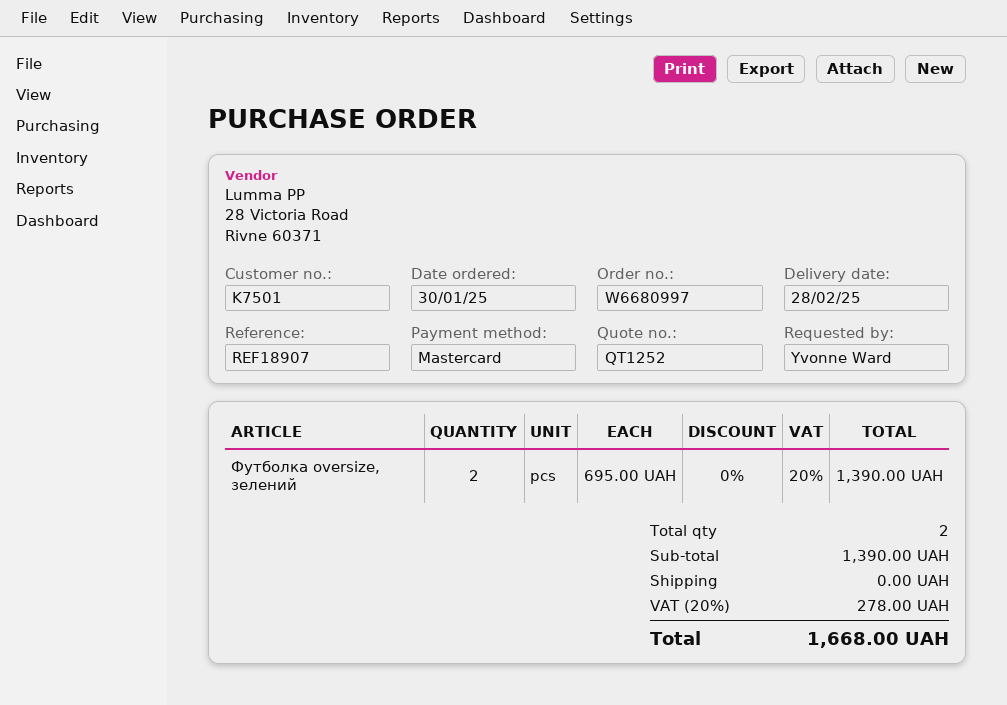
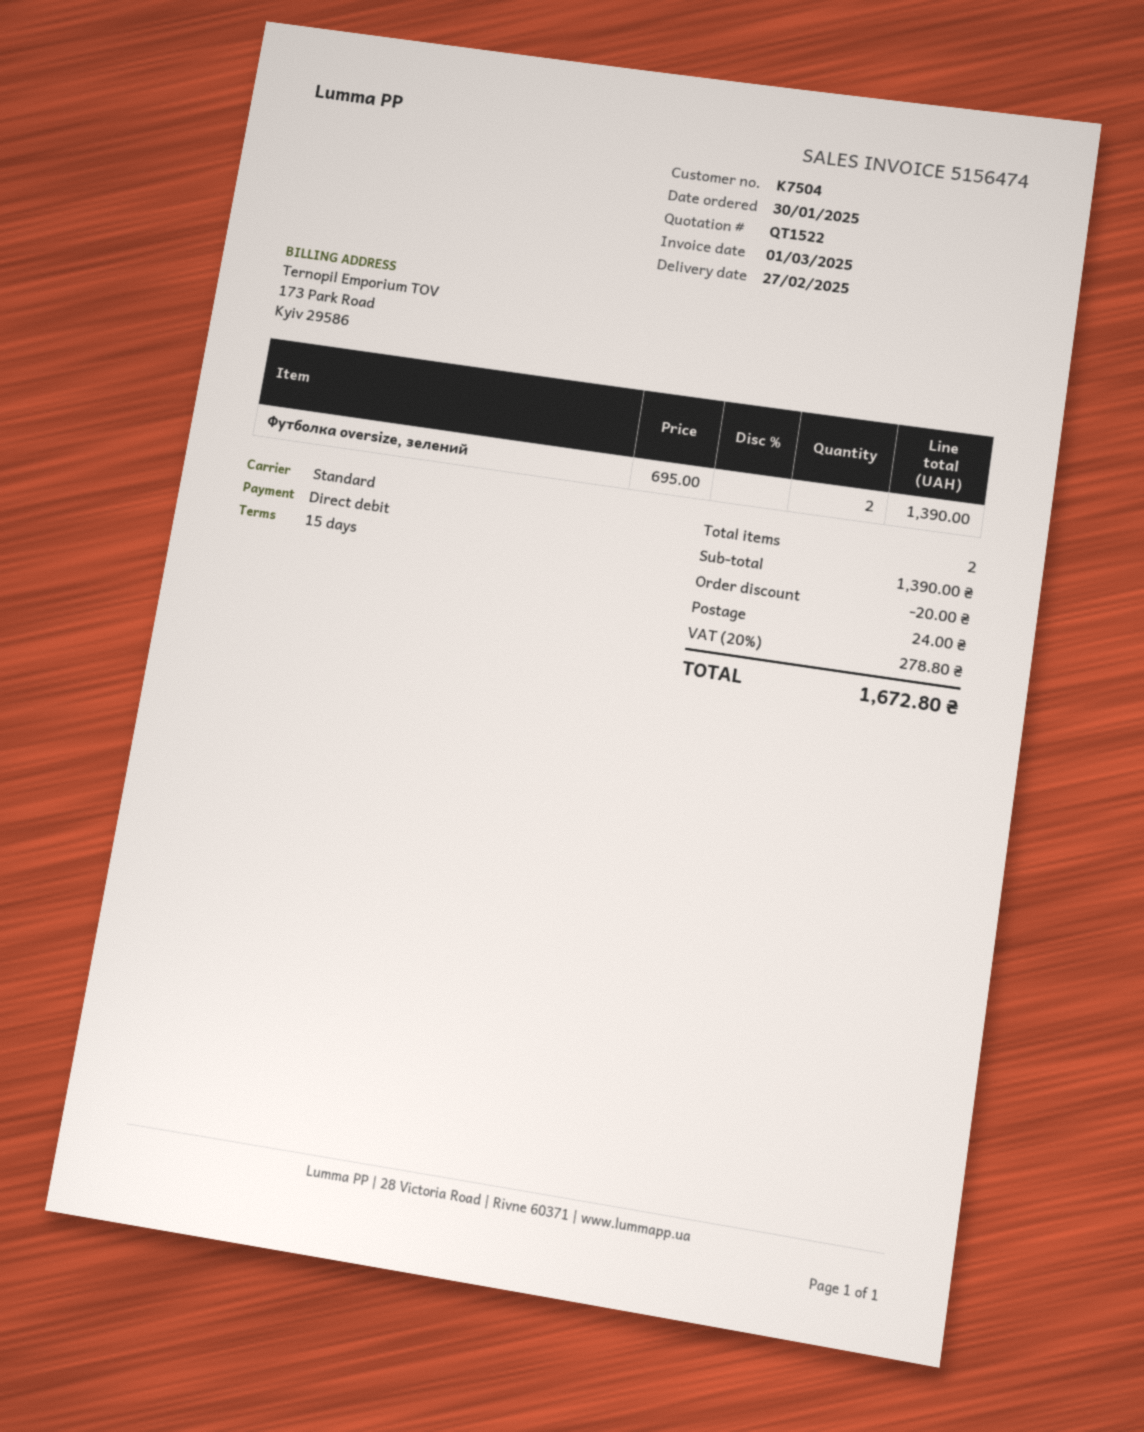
quote number: QT1252 -> QT1522
delivery date: 2025-02-28 -> 2025-02-27
customer number: K7501 -> K7504
payment method: Mastercard -> direct debit
discount: none -> 20.00
shipping: 0.00 -> 24.00
tax: 20% = 278.00 -> 20% = 278.80
total: 1668.00 -> 1672.80

